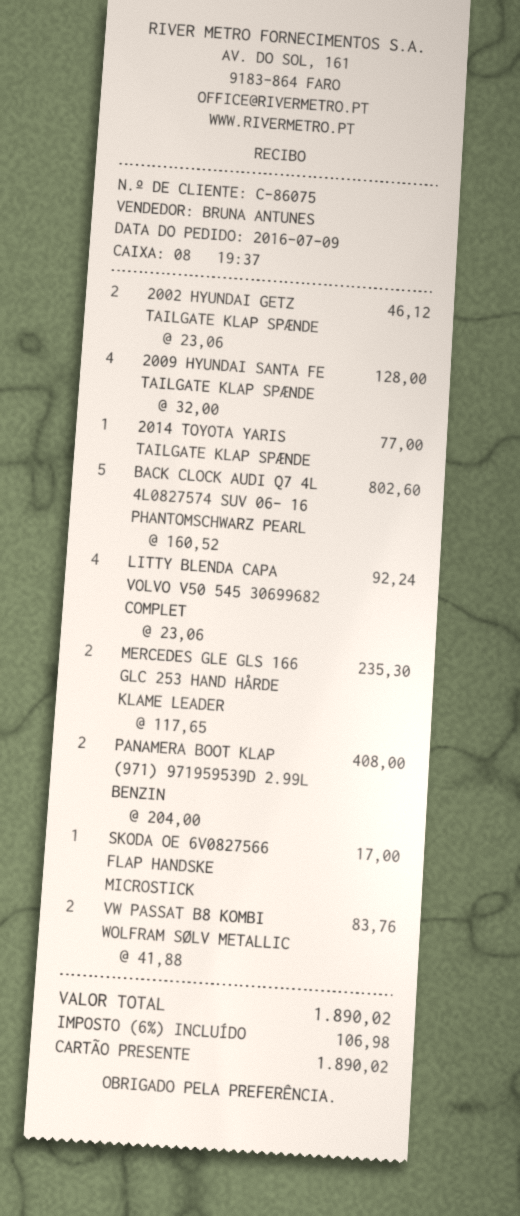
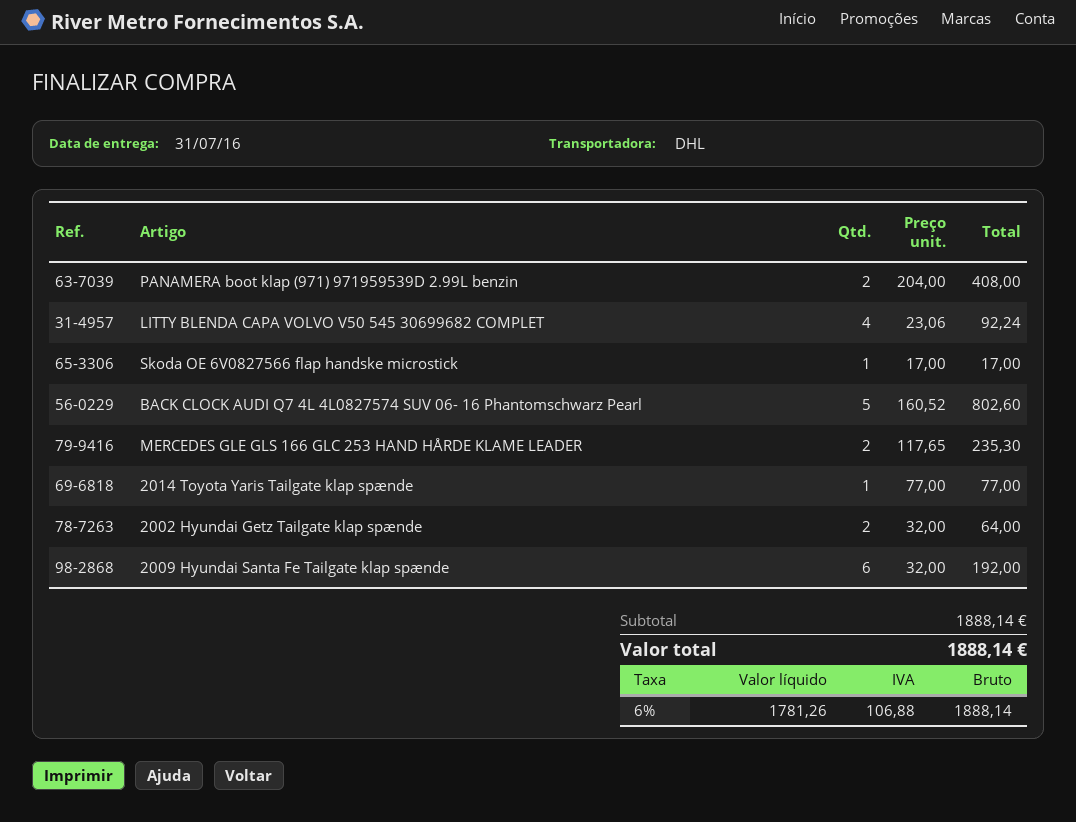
2002 HYUNDAI GETZ TAILGATE KLAP SPÆNDE: 2 x 23.06 = 46.12 -> 2 x 32.00 = 64.00
2009 HYUNDAI SANTA FE TAILGATE KLAP SPÆNDE: 4 x 32.00 = 128.00 -> 6 x 32.00 = 192.00
VW PASSAT B8 KOMBI WOLFRAM SØLV METALLIC: 2 x 41.88 = 83.76 -> none
tax: 6% = 106.98 -> 6% = 106.88
total: 1890.02 -> 1888.14

